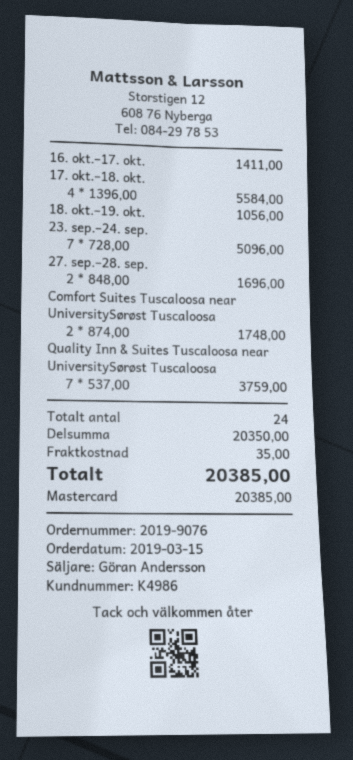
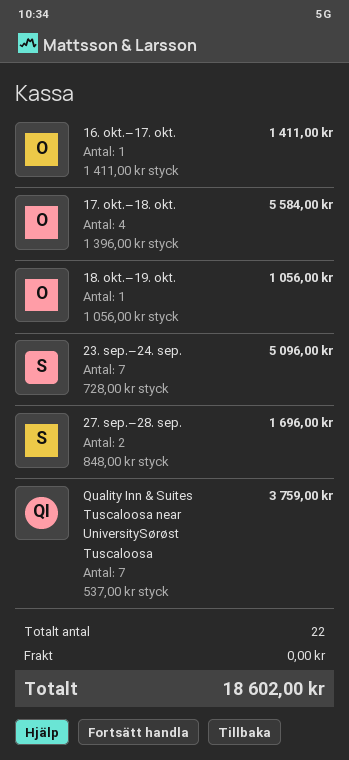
Comfort Suites Tuscaloosa near UniversitySørøst Tuscaloosa: 2 x 874.00 = 1748.00 -> none
total quantity: 24 -> 22
shipping: 35.00 -> 0.00
total: 20385.00 -> 18602.00

